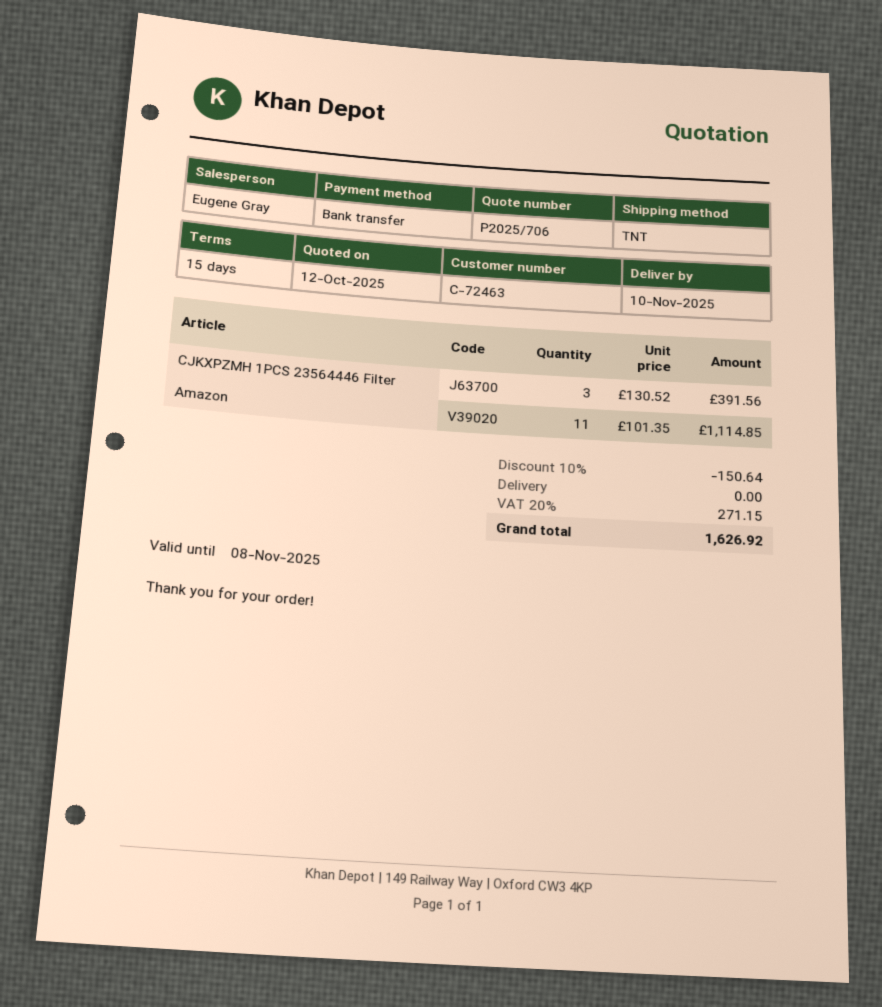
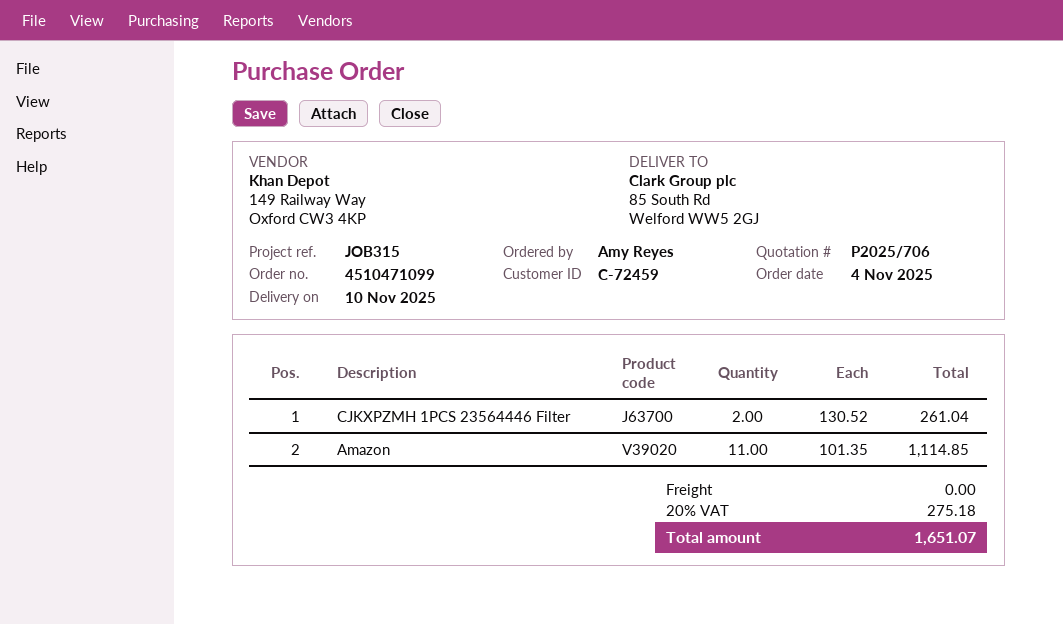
customer number: C-72463 -> C-72459
CJKXPZMH 1PCS 23564446 Filter: 3 x 130.52 = 391.56 -> 2 x 130.52 = 261.04
discount: 10% = 150.64 -> none
tax: 20% = 271.15 -> 20% = 275.18
total: 1626.92 -> 1651.07

